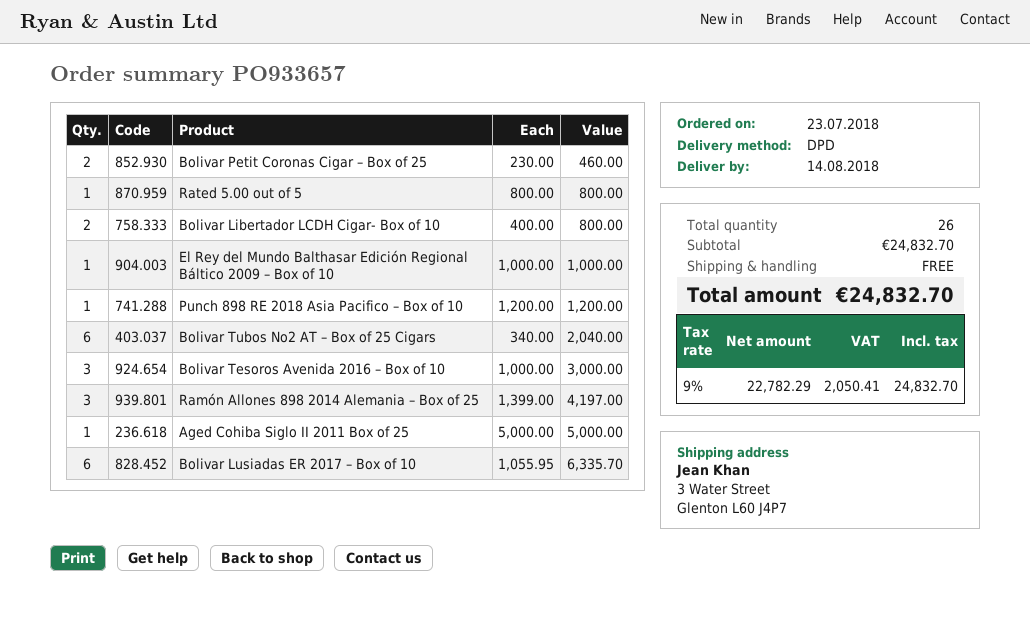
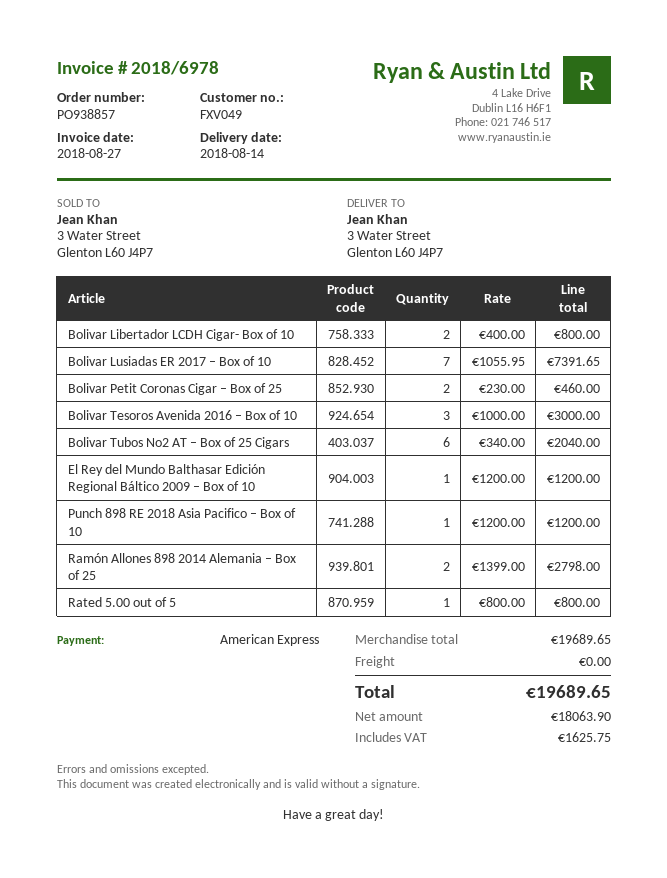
order number: PO933657 -> PO938857
El Rey del Mundo Balthasar Edición Regional Báltico 2009 – Box of 10: 1 x 1000.00 = 1000.00 -> 1 x 1200.00 = 1200.00
Ramón Allones 898 2014 Alemania – Box of 25: 3 x 1399.00 = 4197.00 -> 2 x 1399.00 = 2798.00
Aged Cohiba Siglo II 2011 Box of 25: 1 x 5000.00 = 5000.00 -> none
Bolivar Lusiadas ER 2017 – Box of 10: 6 x 1055.95 = 6335.70 -> 7 x 1055.95 = 7391.65
subtotal: 24832.70 -> 19689.65
net: 22782.29 -> 18063.90
tax: 2050.41 -> 1625.75
total: 24832.70 -> 19689.65

